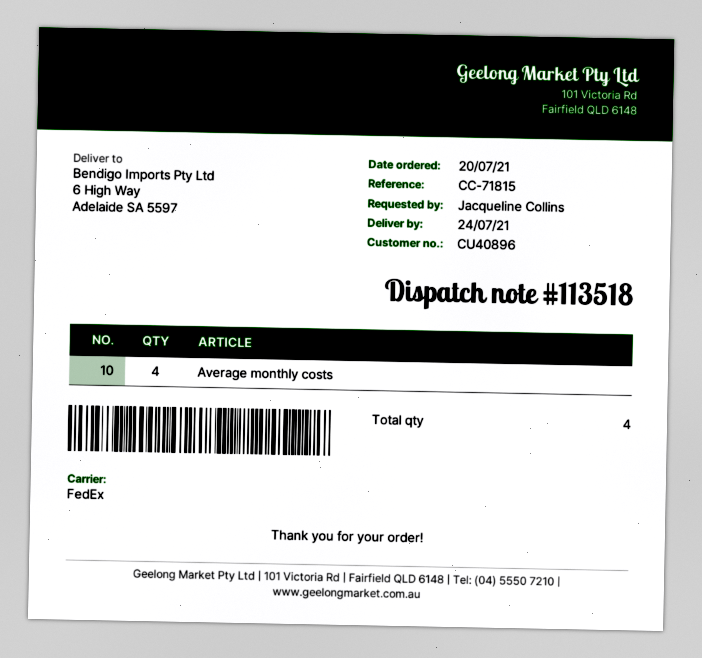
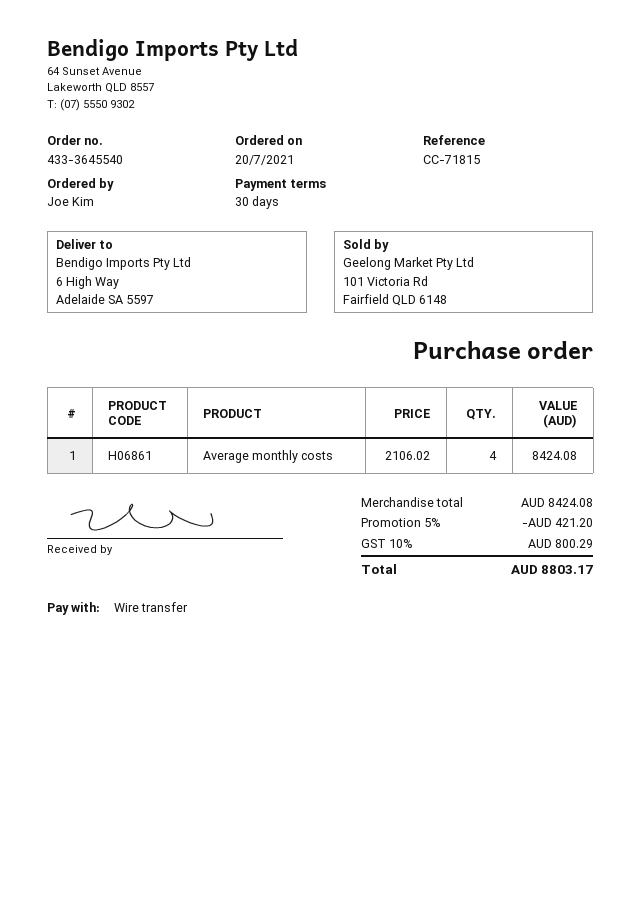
ordered by: Jacqueline Collins -> Joe Kim

